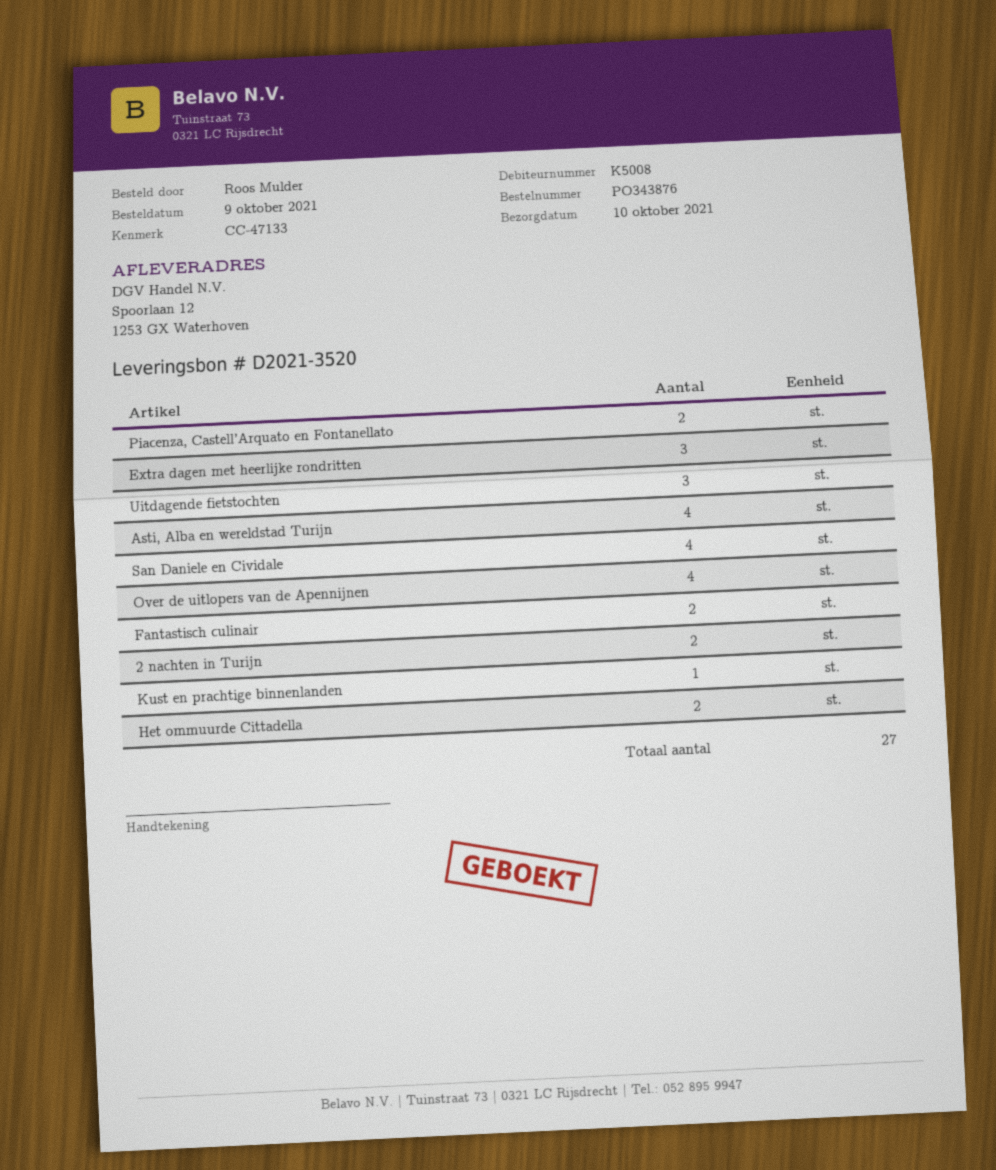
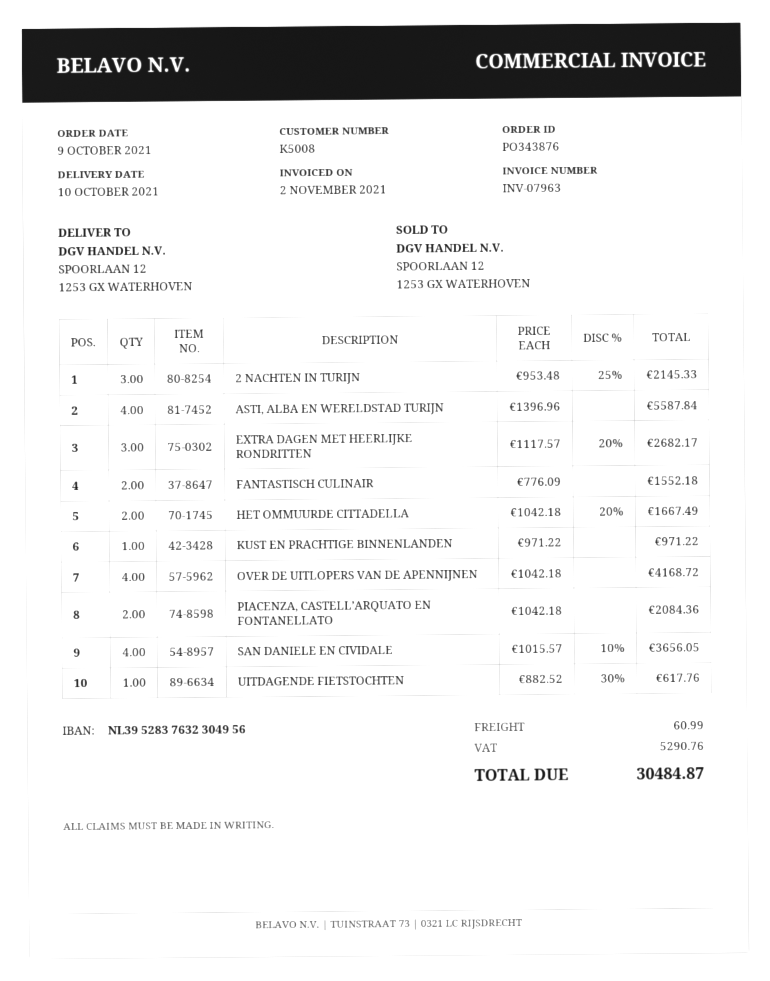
Uitdagende fietstochten: 3 -> 1
2 nachten in Turijn: 2 -> 3

